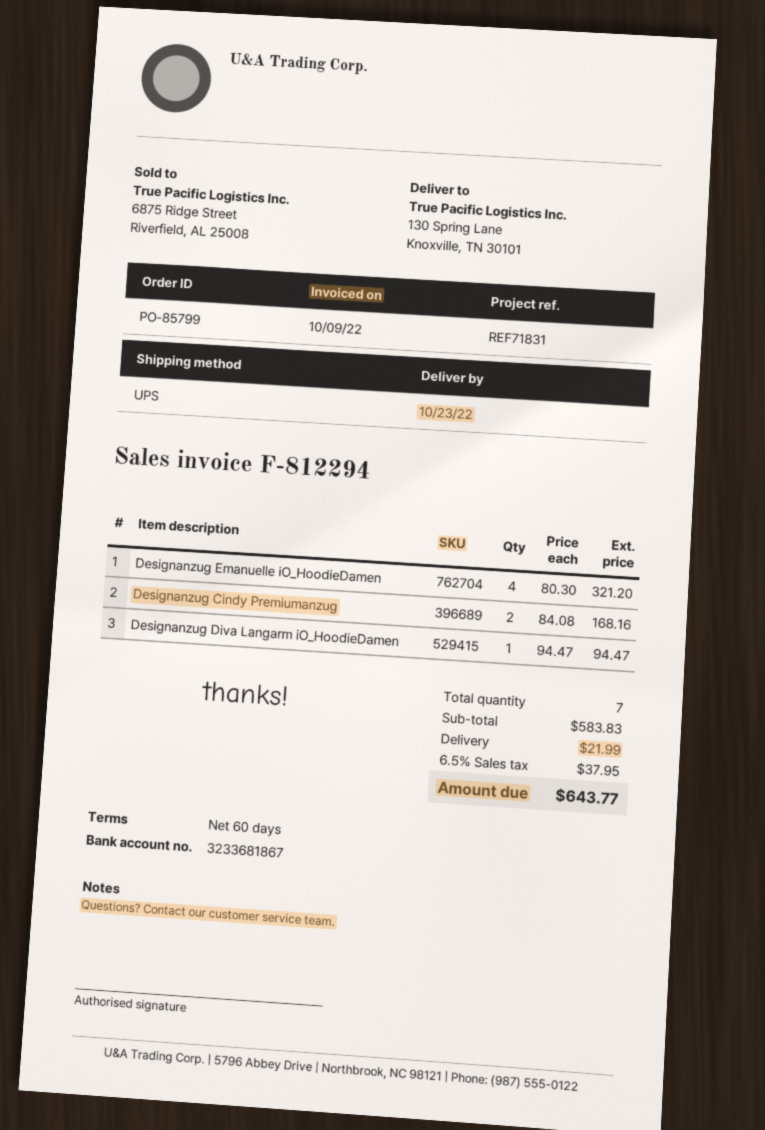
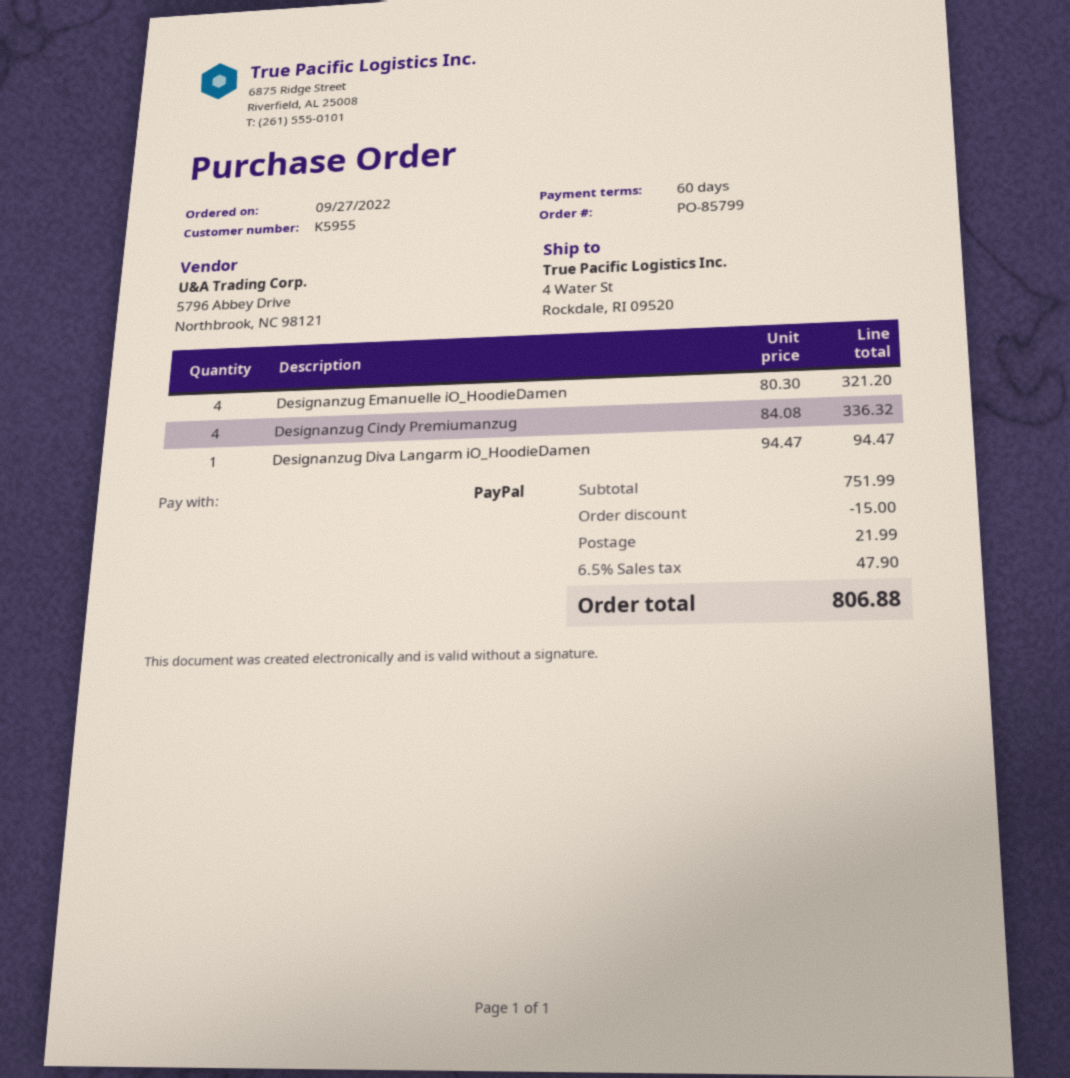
ship to: 130 Spring Lane, Knoxville, TN 30101 -> 4 Water St, Rockdale, RI 09520
Designanzug Cindy Premiumanzug: 2 x 84.08 = 168.16 -> 4 x 84.08 = 336.32
subtotal: 583.83 -> 751.99
discount: none -> 15.00
tax: 6.5% = 37.95 -> 6.5% = 47.90
total: 643.77 -> 806.88

